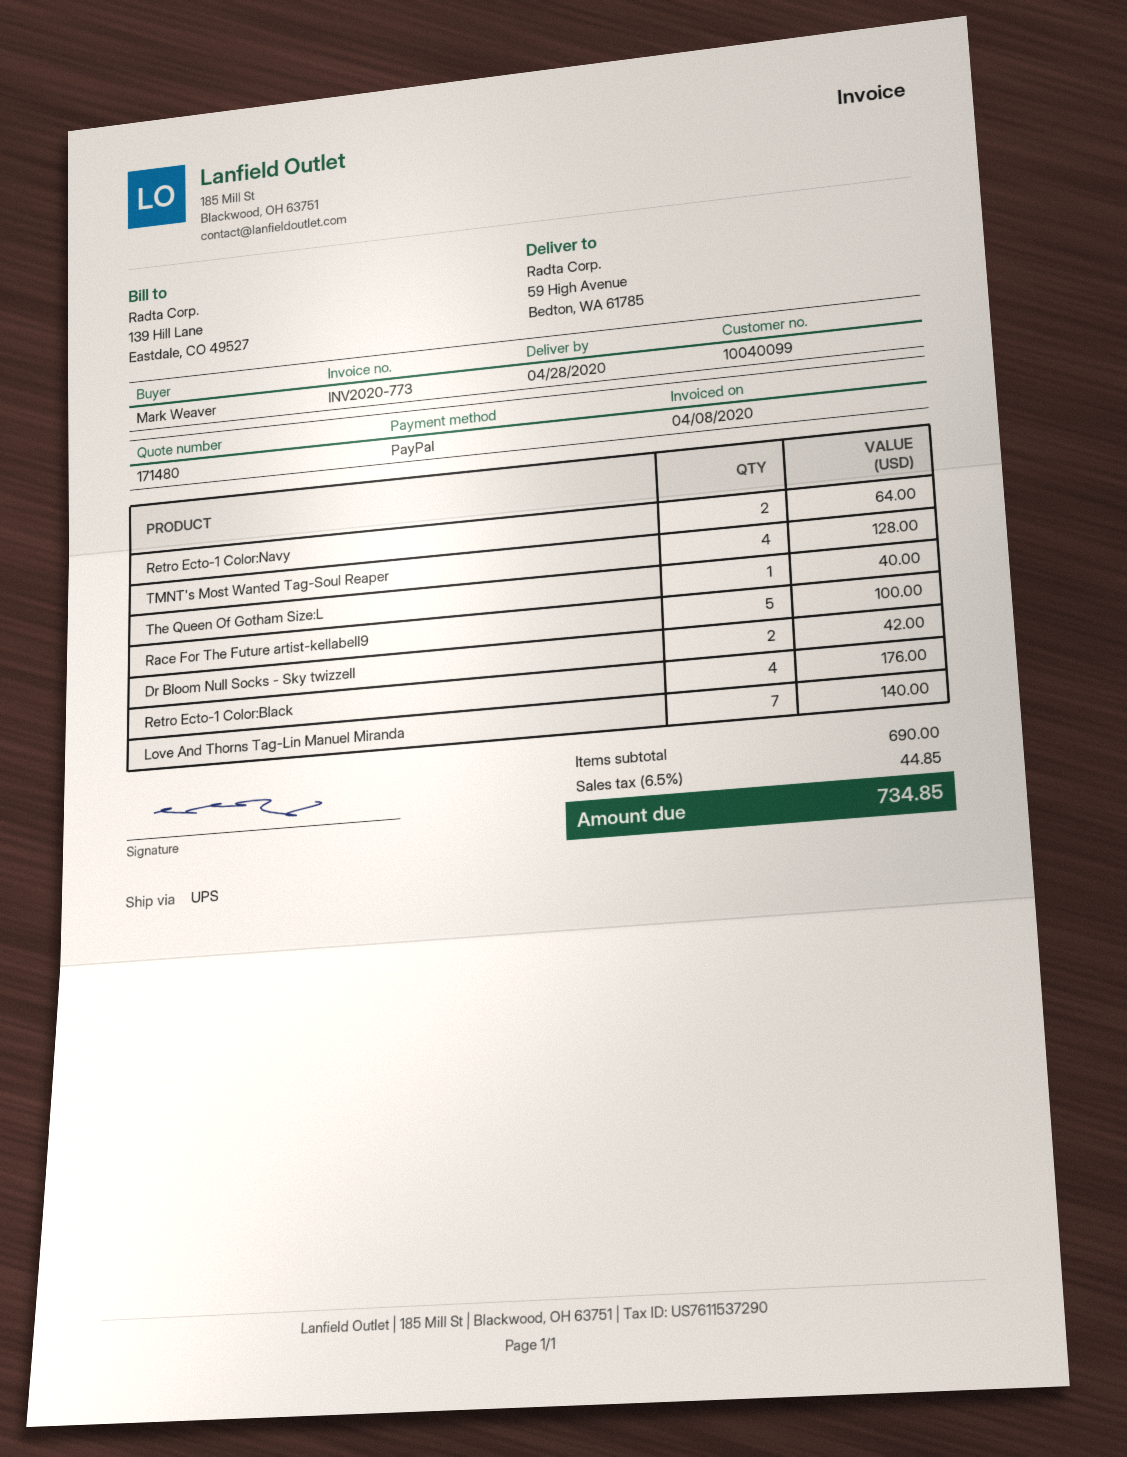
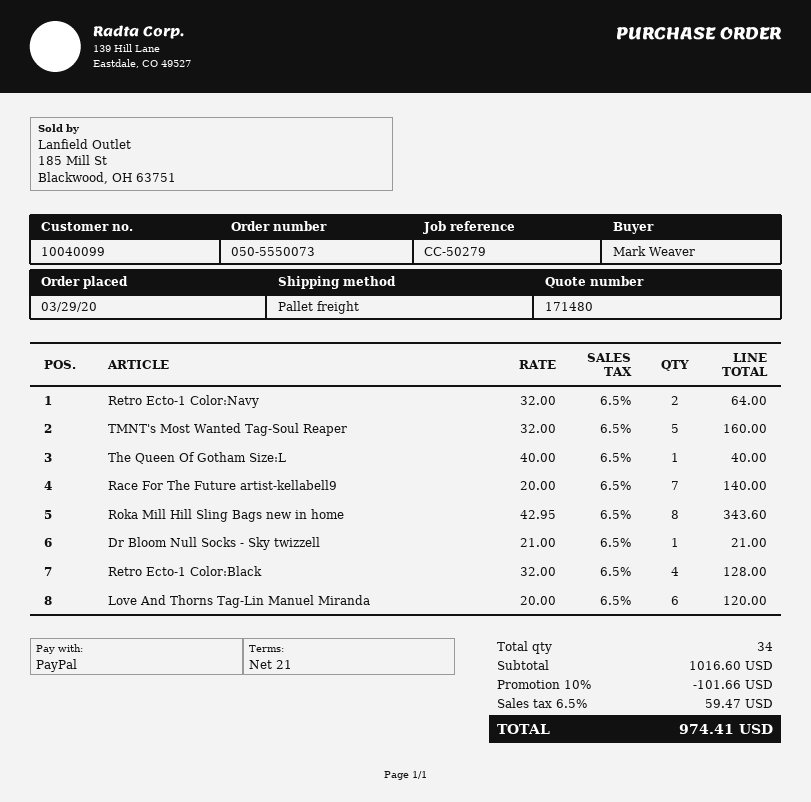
shipping method: UPS -> pallet freight
TMNT's Most Wanted Tag-Soul Reaper: 4 for 128.00 -> 5 for 160.00
Race For The Future artist-kellabell9: 5 for 100.00 -> 7 for 140.00
Dr Bloom Null Socks - Sky twizzell: 2 for 42.00 -> 1 for 21.00
Retro Ecto-1 Color:Black: 4 for 176.00 -> 4 for 128.00
Love And Thorns Tag-Lin Manuel Miranda: 7 for 140.00 -> 6 for 120.00
Roka Mill Hill Sling Bags new in home: none -> 8 for 343.60
subtotal: 690.00 -> 1016.60
discount: none -> 10% = 101.66
tax: 6.5% = 44.85 -> 6.5% = 59.47
total: 734.85 -> 974.41

